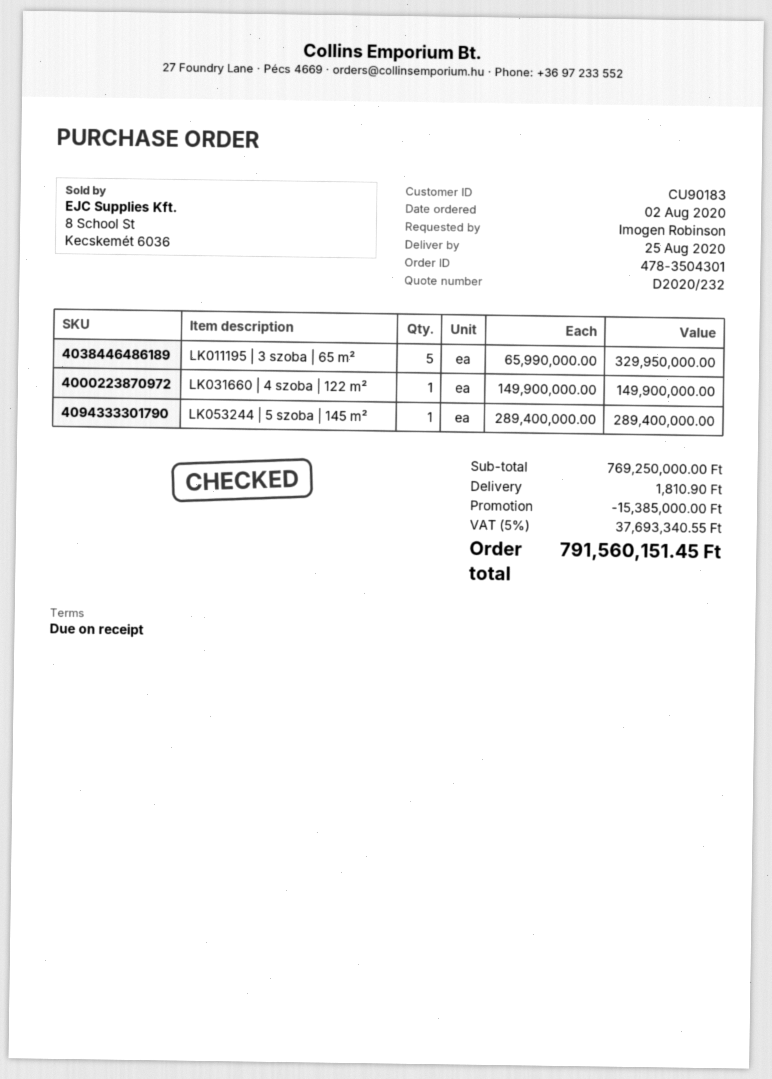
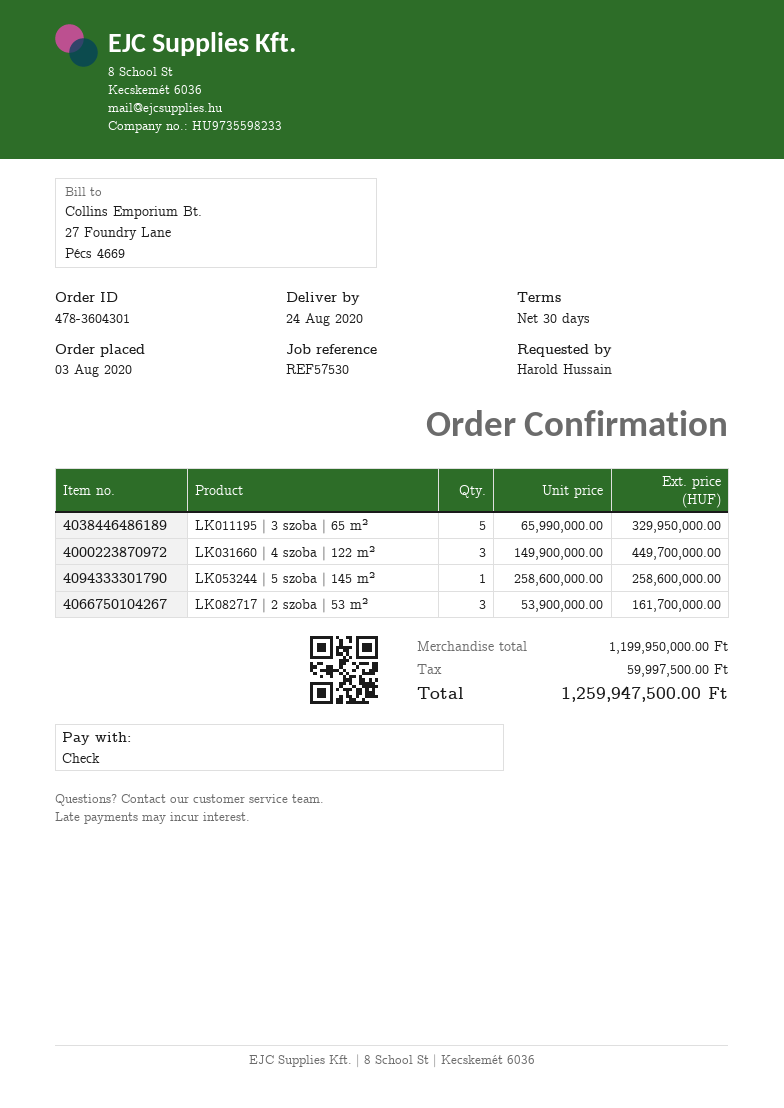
order number: 478-3504301 -> 478-3604301
order date: 2020-08-02 -> 2020-08-03
delivery date: 2020-08-25 -> 2020-08-24
payment terms: on receipt -> 30 days
ordered by: Imogen Robinson -> Harold Hussain
LK031660 | 4 szoba | 122 m²: 1 x 149900000.00 = 149900000.00 -> 3 x 149900000.00 = 449700000.00
LK053244 | 5 szoba | 145 m²: 1 x 289400000.00 = 289400000.00 -> 1 x 258600000.00 = 258600000.00
LK082717 | 2 szoba | 53 m²: none -> 3 x 53900000.00 = 161700000.00
subtotal: 769250000.00 -> 1199950000.00
discount: 15385000.00 -> none
shipping: 1810.90 -> none
tax: 37693340.55 -> 59997500.00
total: 791560151.45 -> 1259947500.00

